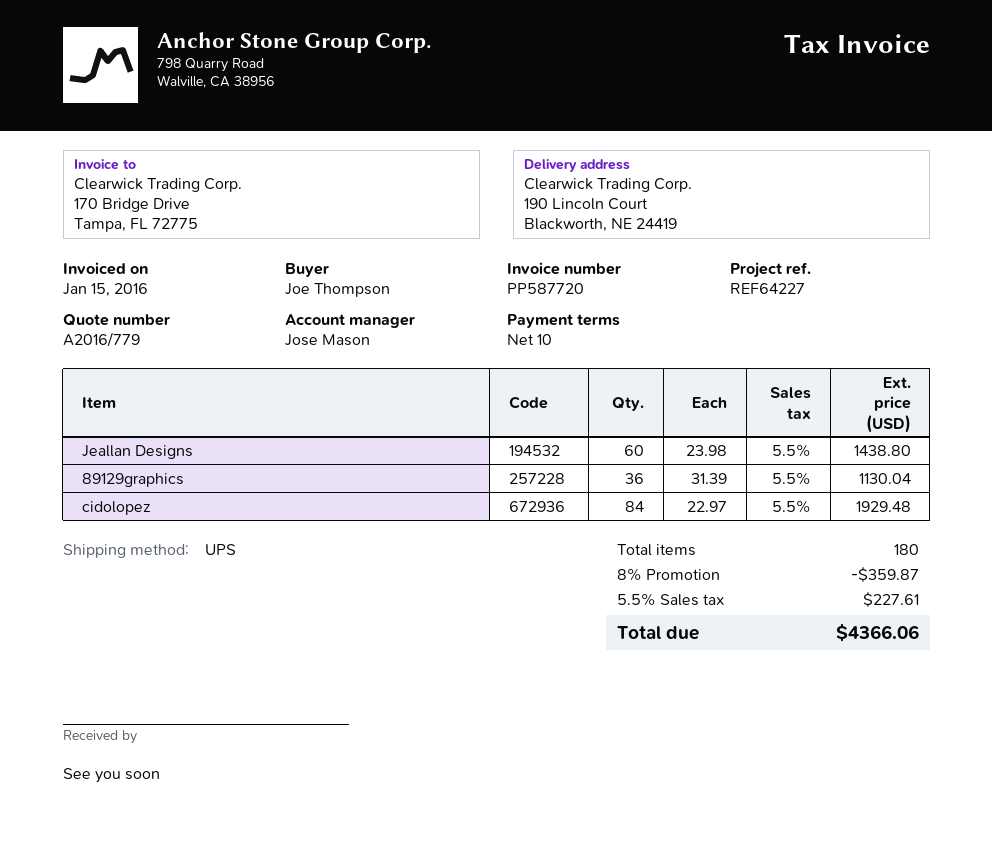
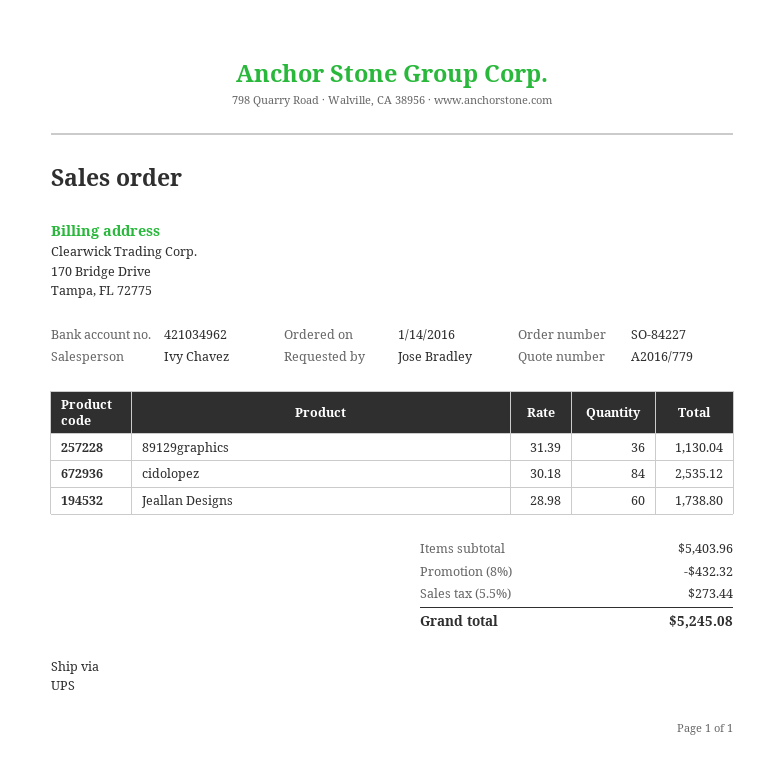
ordered by: Joe Thompson -> Jose Bradley
sales rep: Jose Mason -> Ivy Chavez
Jeallan Designs: 60 x 23.98 = 1438.80 -> 60 x 28.98 = 1738.80
cidolopez: 84 x 22.97 = 1929.48 -> 84 x 30.18 = 2535.12
discount: 8% = 359.87 -> 8% = 432.32
tax: 5.5% = 227.61 -> 5.5% = 273.44
total: 4366.06 -> 5245.08

